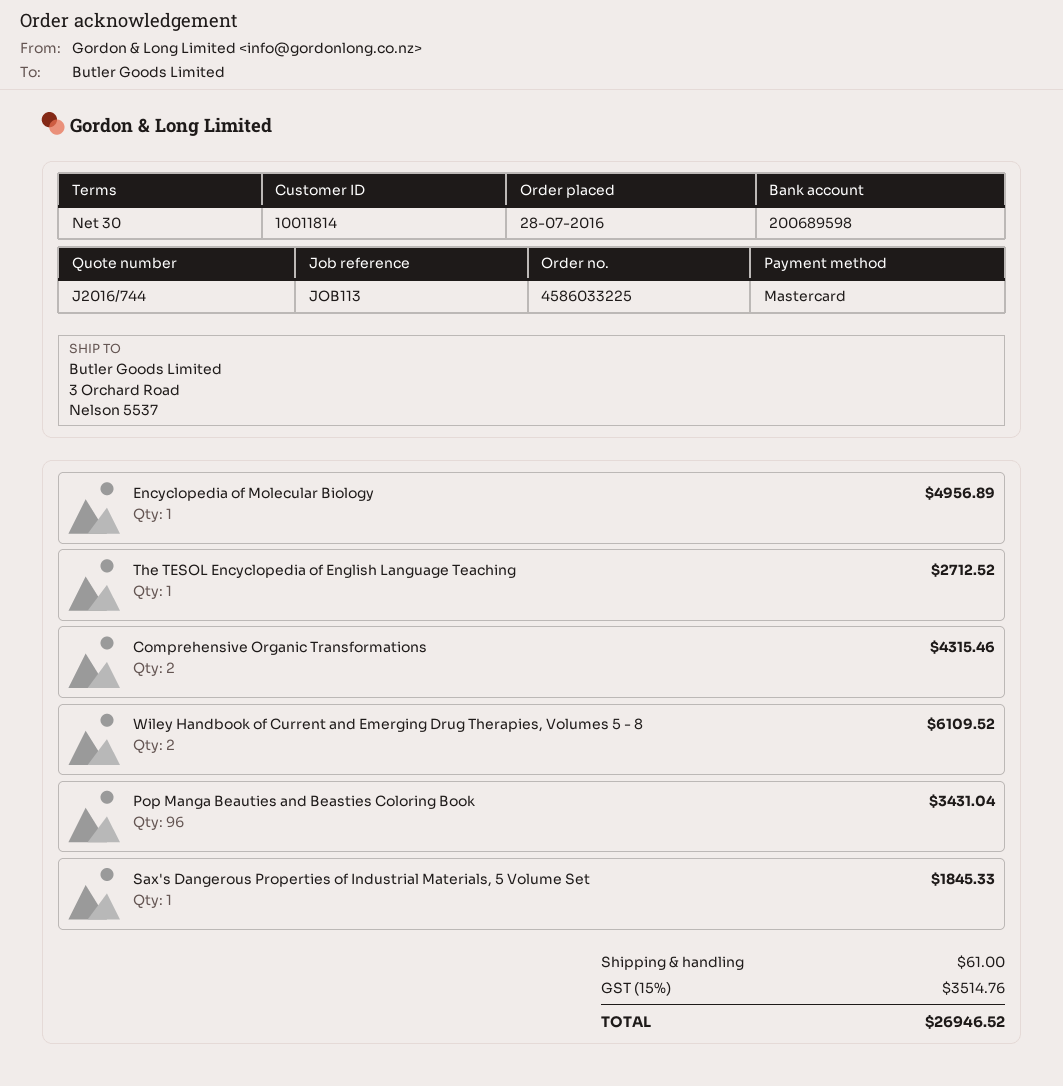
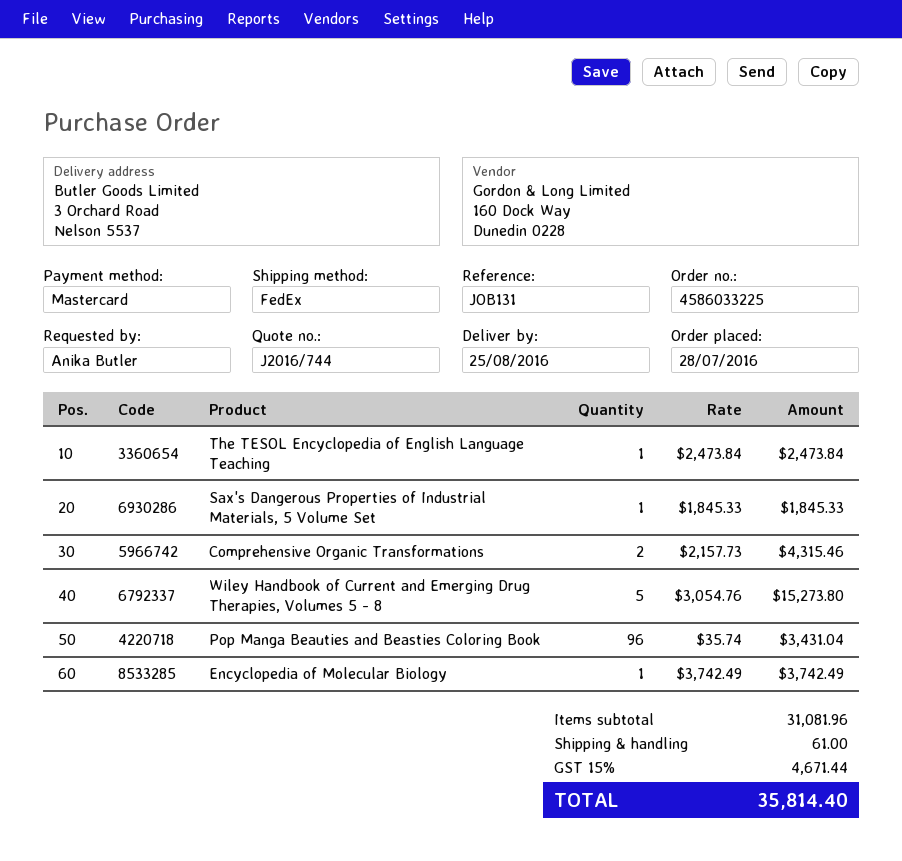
reference: JOB113 -> JOB131
Encyclopedia of Molecular Biology: 1 for 4956.89 -> 1 for 3742.49
The TESOL Encyclopedia of English Language Teaching: 1 for 2712.52 -> 1 for 2473.84
Wiley Handbook of Current and Emerging Drug Therapies, Volumes 5 - 8: 2 for 6109.52 -> 5 for 15273.80
tax: 15% = 3514.76 -> 15% = 4671.44
total: 26946.52 -> 35814.40

